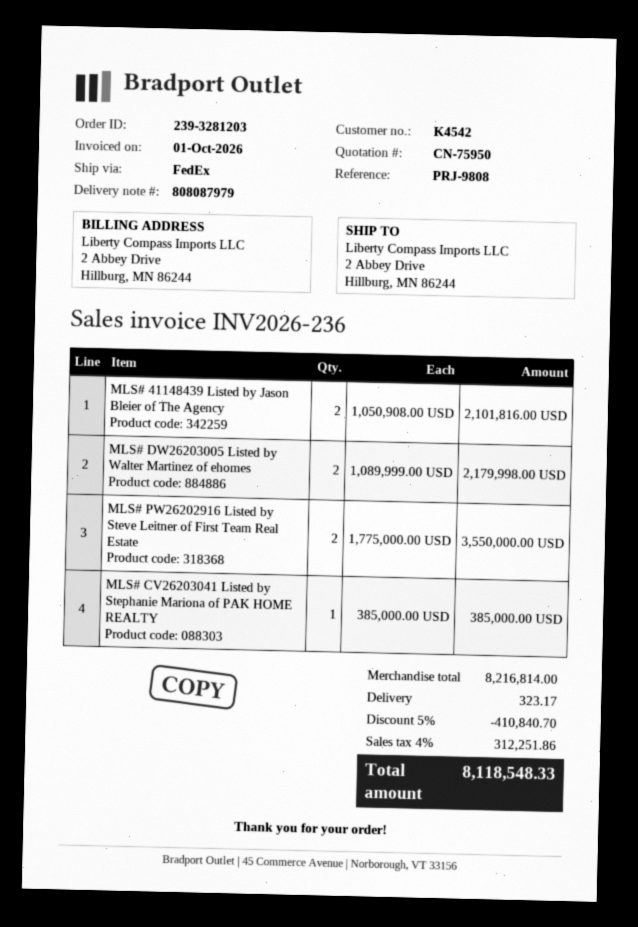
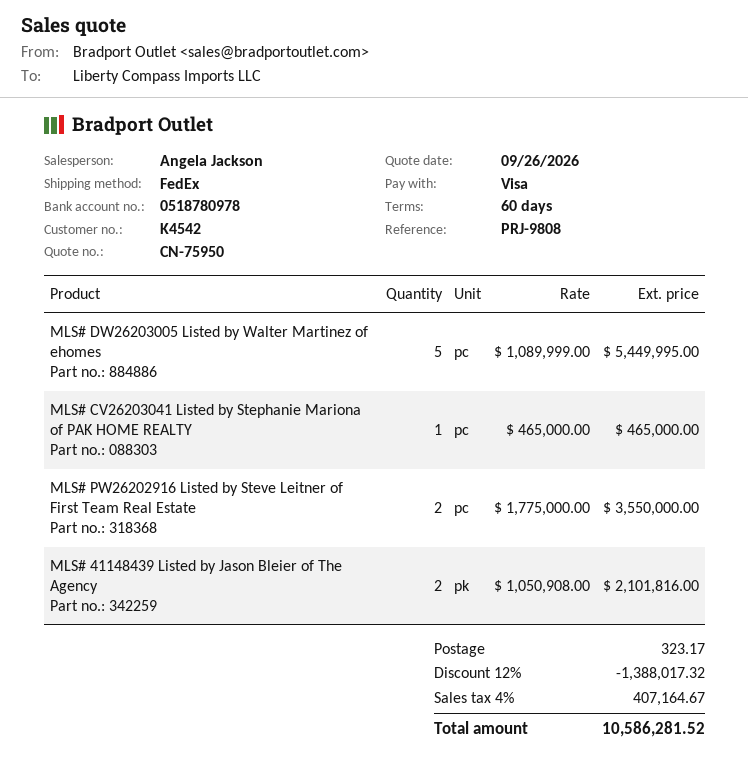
MLS# DW26203005 Listed by Walter Martinez of ehomes: 2 x 1089999.00 = 2179998.00 -> 5 x 1089999.00 = 5449995.00
MLS# CV26203041 Listed by Stephanie Mariona of PAK HOME REALTY: 1 x 385000.00 = 385000.00 -> 1 x 465000.00 = 465000.00
discount: 5% = 410840.70 -> 12% = 1388017.32
tax: 4% = 312251.86 -> 4% = 407164.67
total: 8118548.33 -> 10586281.52

